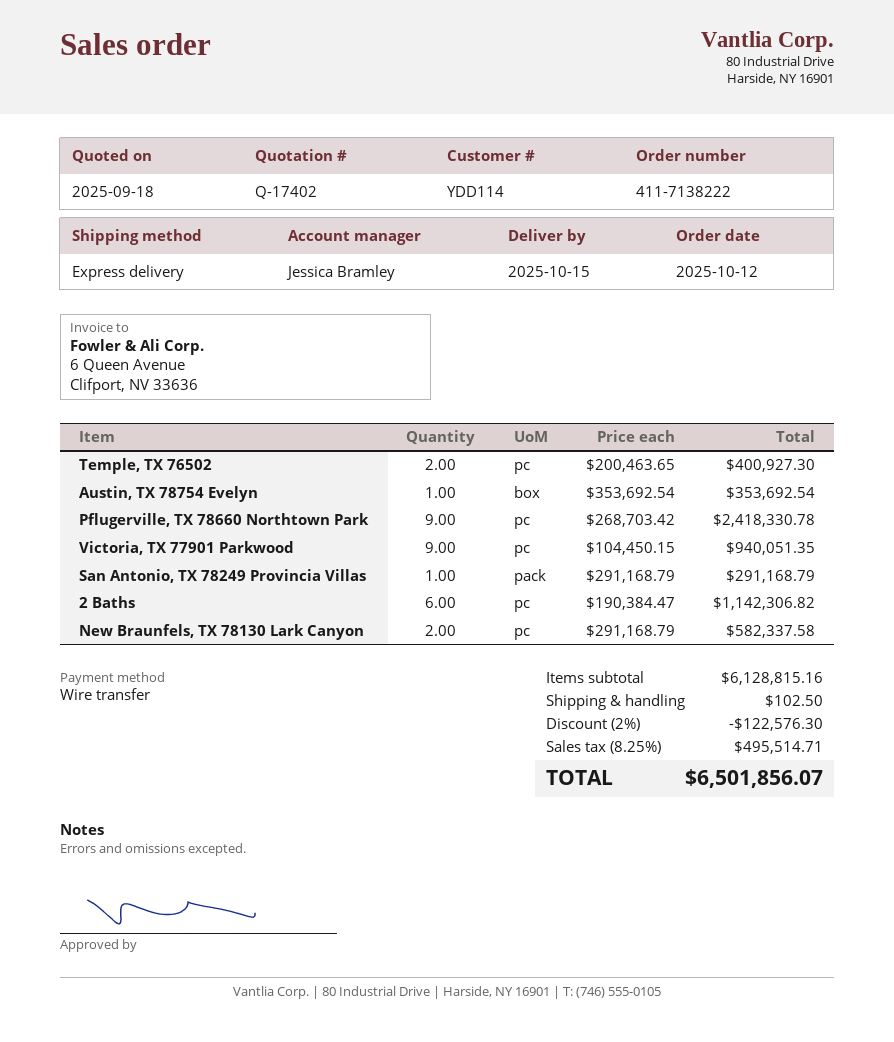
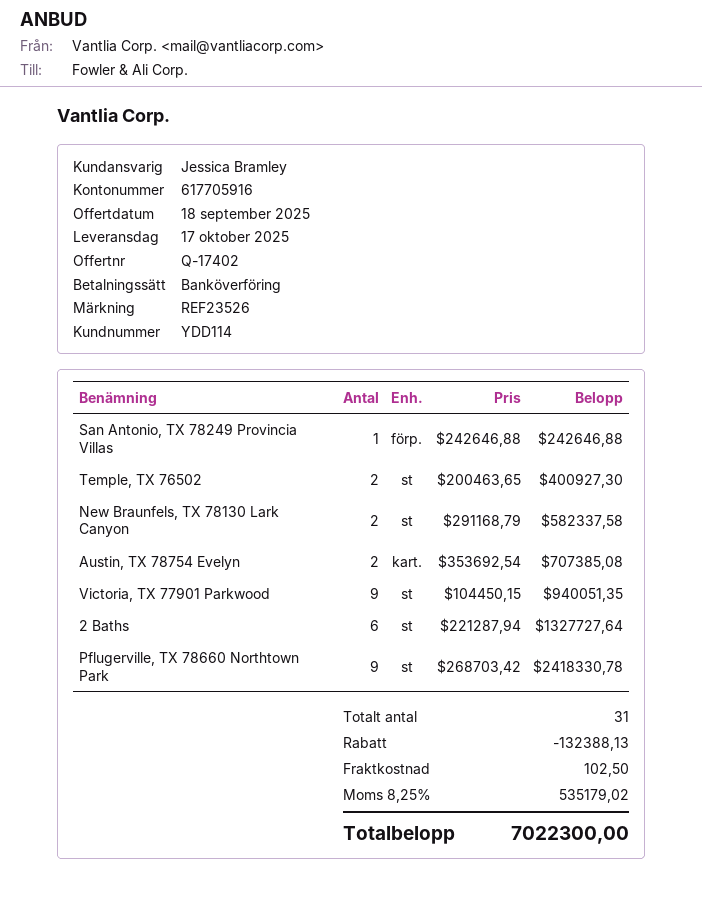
delivery date: 2025-10-15 -> 2025-10-17
Austin, TX 78754 Evelyn: 1 x 353692.54 = 353692.54 -> 2 x 353692.54 = 707385.08
San Antonio, TX 78249 Provincia Villas: 1 x 291168.79 = 291168.79 -> 1 x 242646.88 = 242646.88
2 Baths: 6 x 190384.47 = 1142306.82 -> 6 x 221287.94 = 1327727.64
discount: 122576.30 -> 132388.13
tax: 8.25% = 495514.71 -> 8.25% = 535179.02
total: 6501856.07 -> 7022300.00

